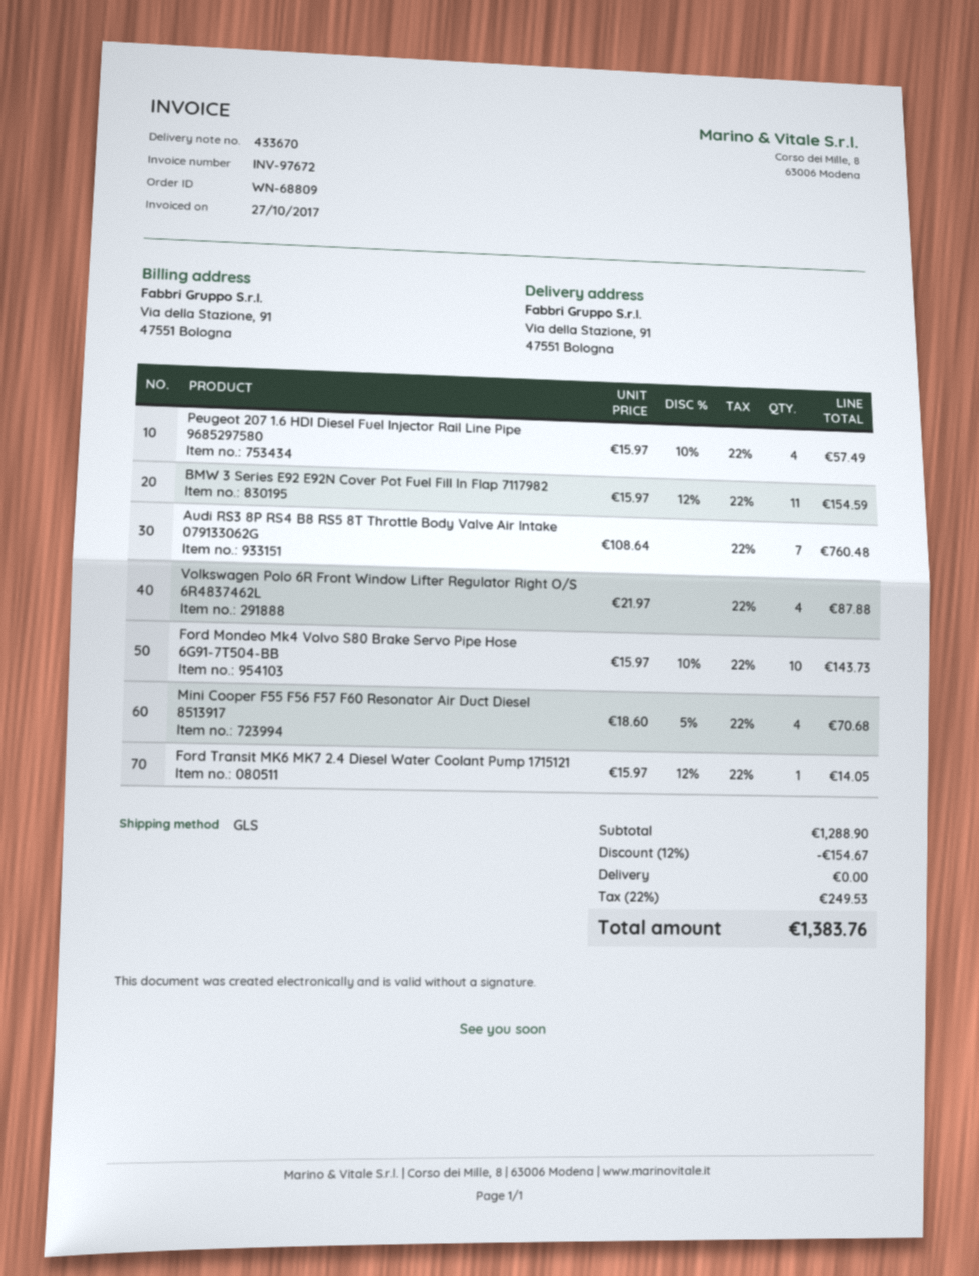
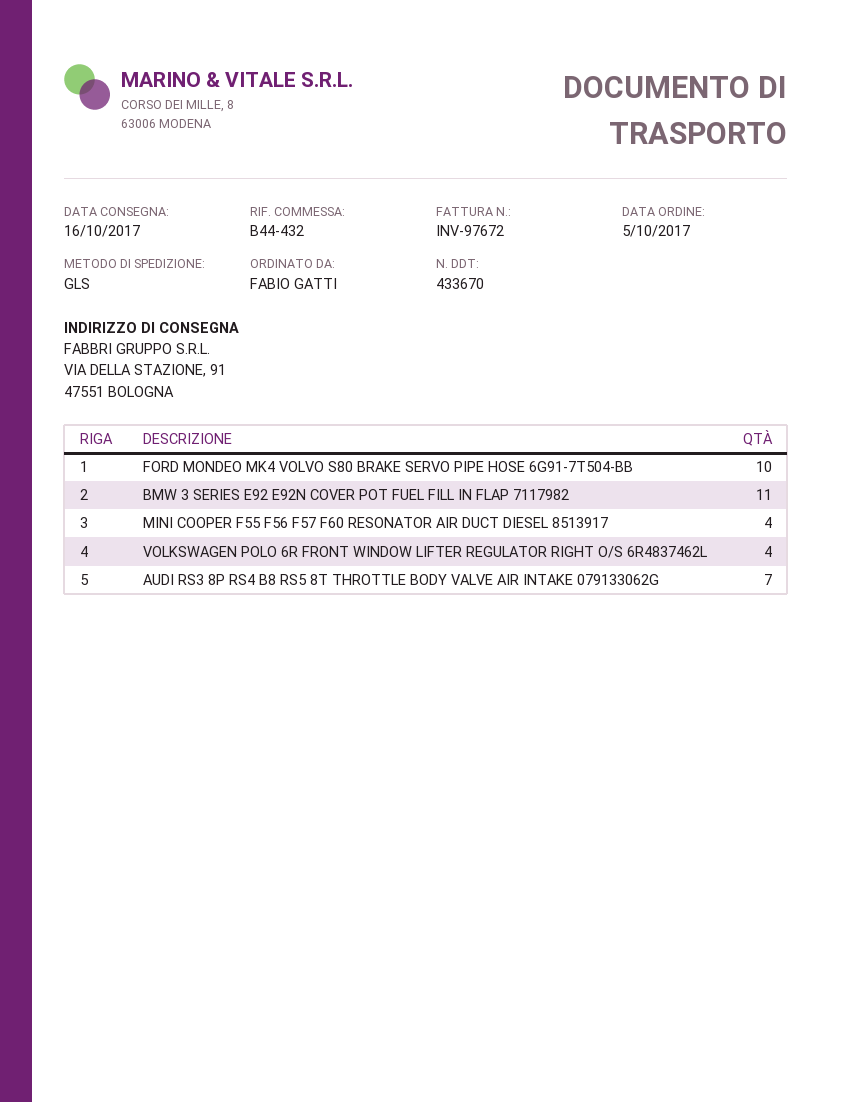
Peugeot 207 1.6 HDI Diesel Fuel Injector Rail Line Pipe 9685297580: 4 -> none
Ford Transit MK6 MK7 2.4 Diesel Water Coolant Pump 1715121: 1 -> none

